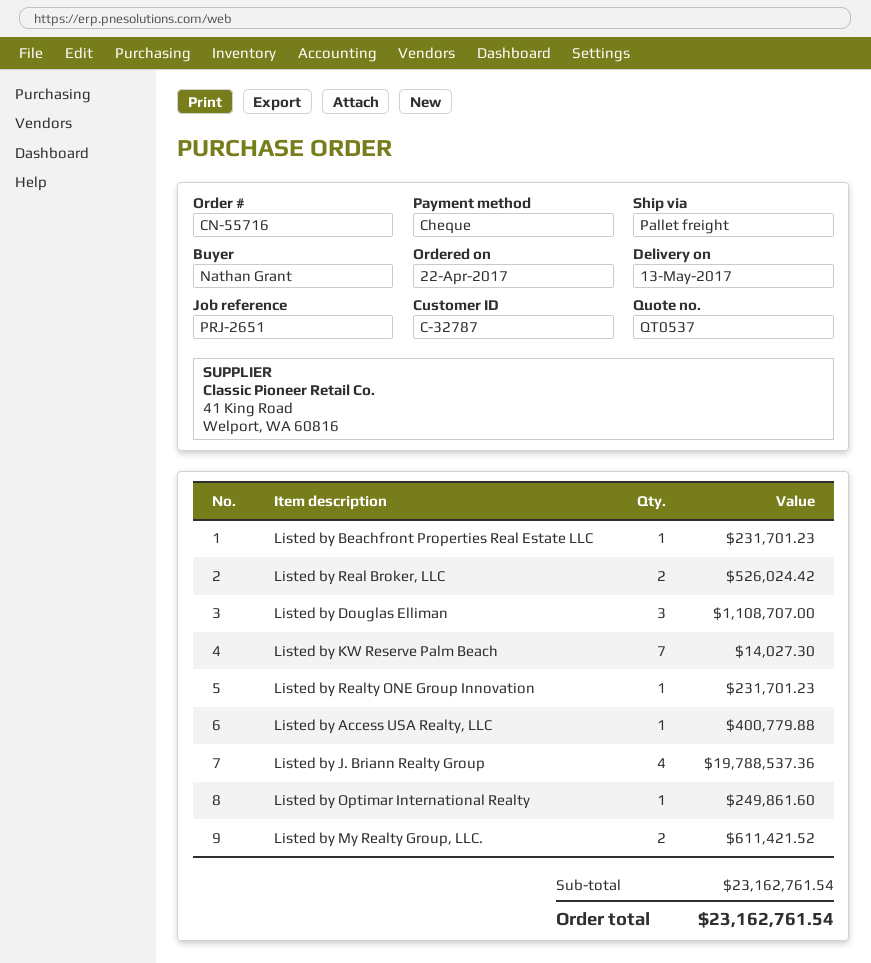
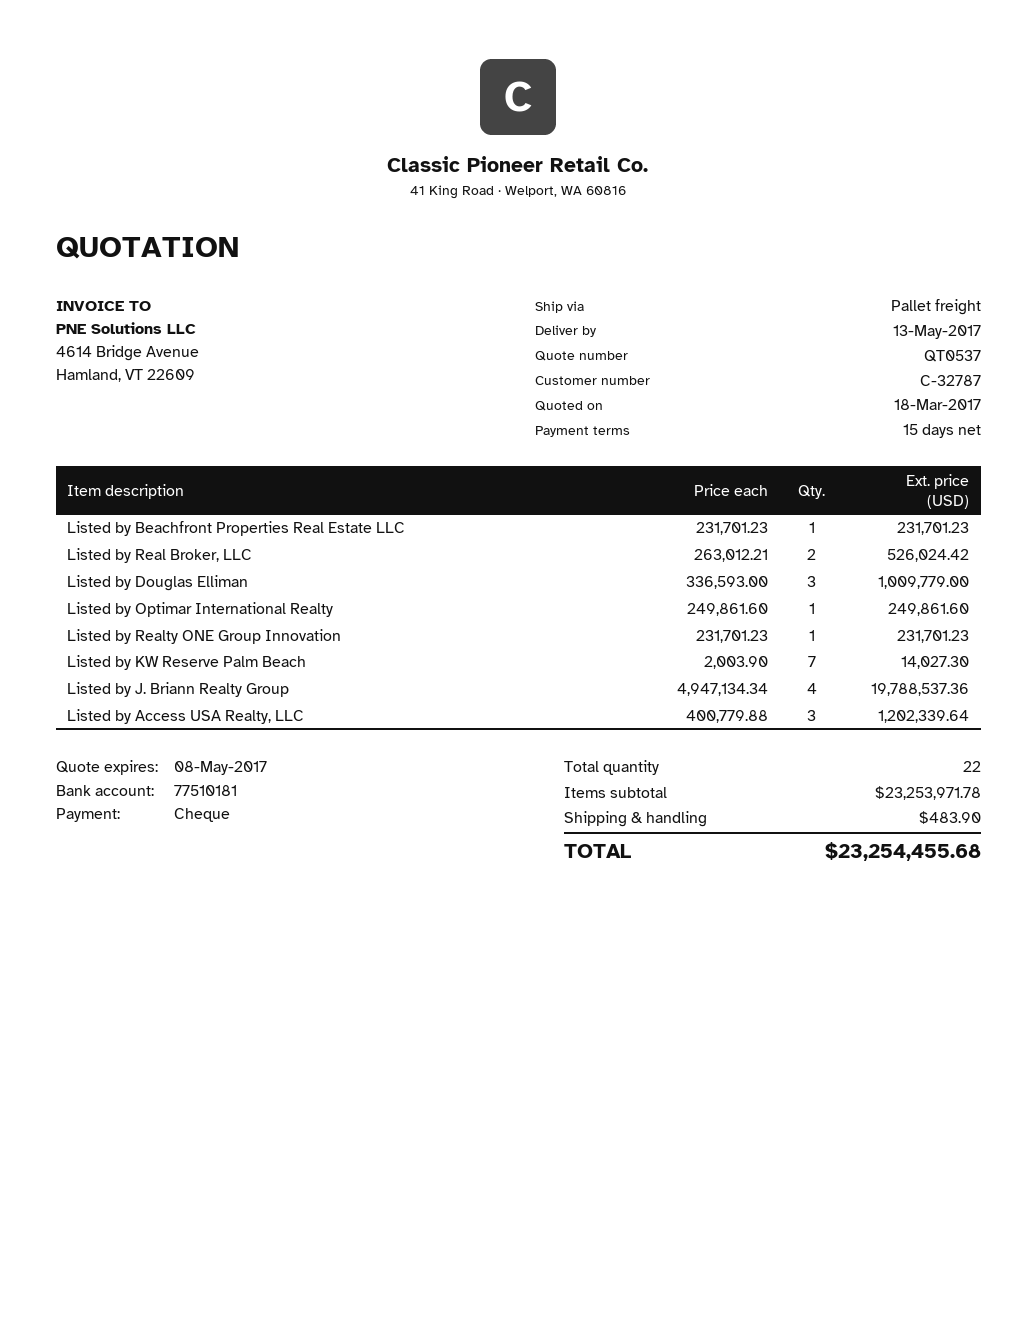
Listed by Douglas Elliman: 3 for 1108707.00 -> 3 for 1009779.00
Listed by Access USA Realty, LLC: 1 for 400779.88 -> 3 for 1202339.64
Listed by My Realty Group, LLC.: 2 for 611421.52 -> none
subtotal: 23162761.54 -> 23253971.78
shipping: none -> 483.90
total: 23162761.54 -> 23254455.68

